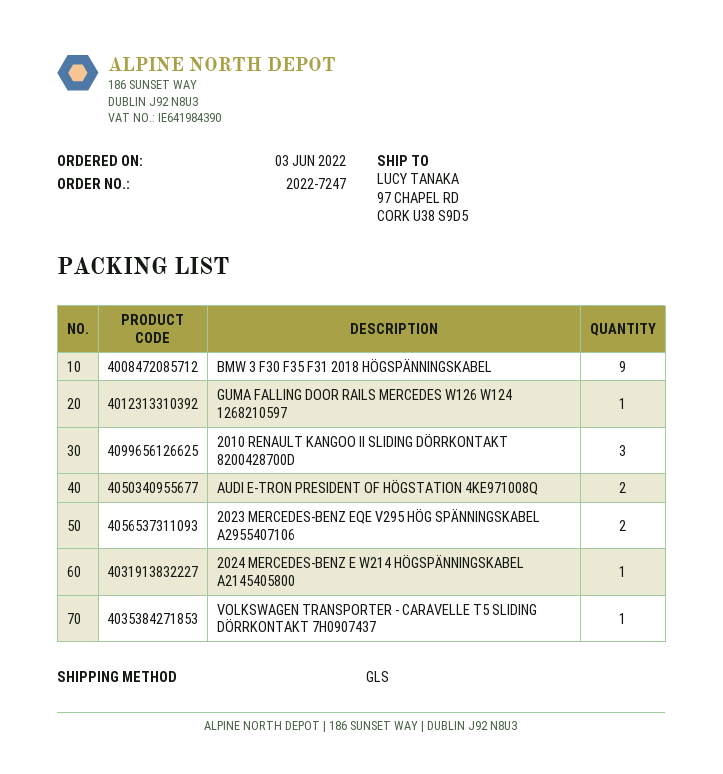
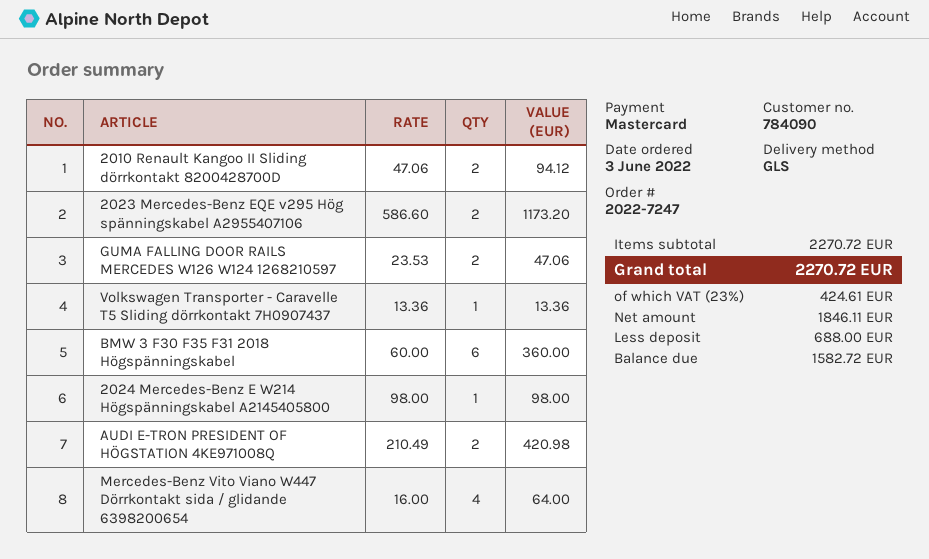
BMW 3 F30 F35 F31 2018 HÖGSPÄNNINGSKABEL: 9 -> 6
GUMA FALLING DOOR RAILS MERCEDES W126 W124 1268210597: 1 -> 2
2010 RENAULT KANGOO II SLIDING DÖRRKONTAKT 8200428700D: 3 -> 2
Mercedes-Benz Vito Viano W447 Dörrkontakt sida / glidande 6398200654: none -> 4

